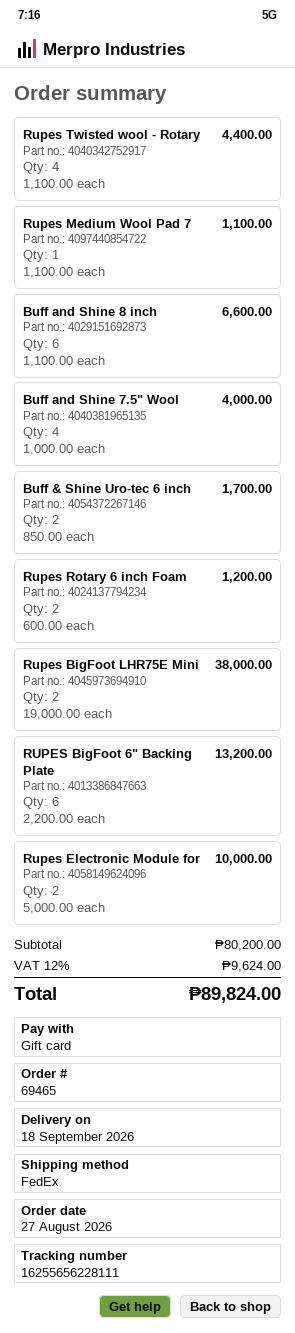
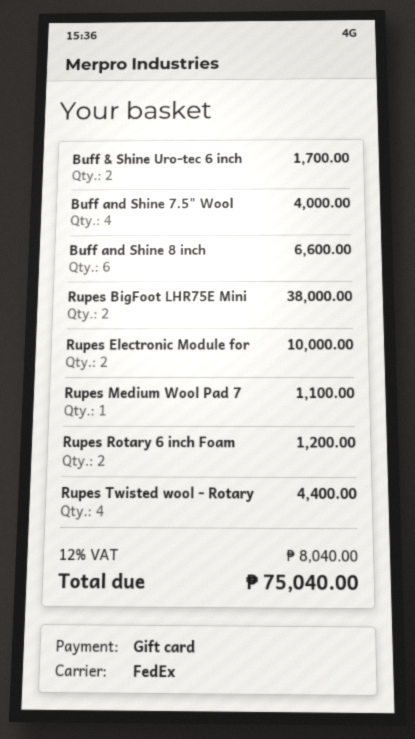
RUPES BigFoot 6" Backing Plate: 6 for 13200.00 -> none
tax: 12% = 9624.00 -> 12% = 8040.00
total: 89824.00 -> 75040.00

